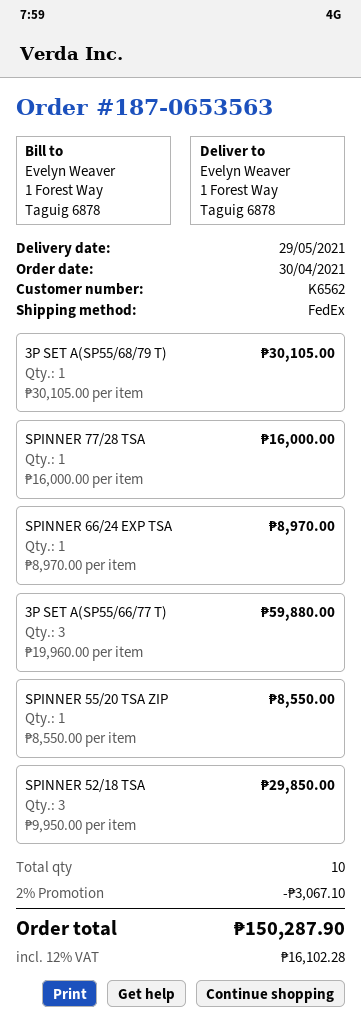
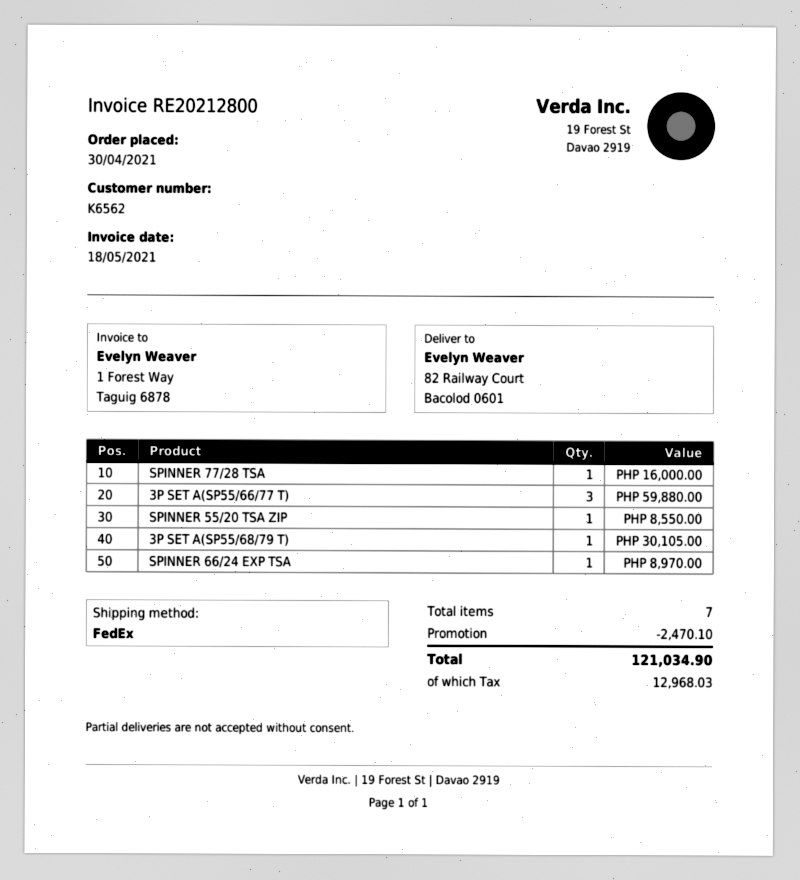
ship to: 1 Forest Way, Taguig 6878 -> 82 Railway Court, Bacolod 0601
SPINNER 52/18 TSA: 3 for 29850.00 -> none
total quantity: 10 -> 7
discount: 3067.10 -> 2470.10
tax: 16102.28 -> 12968.03
total: 150287.90 -> 121034.90

